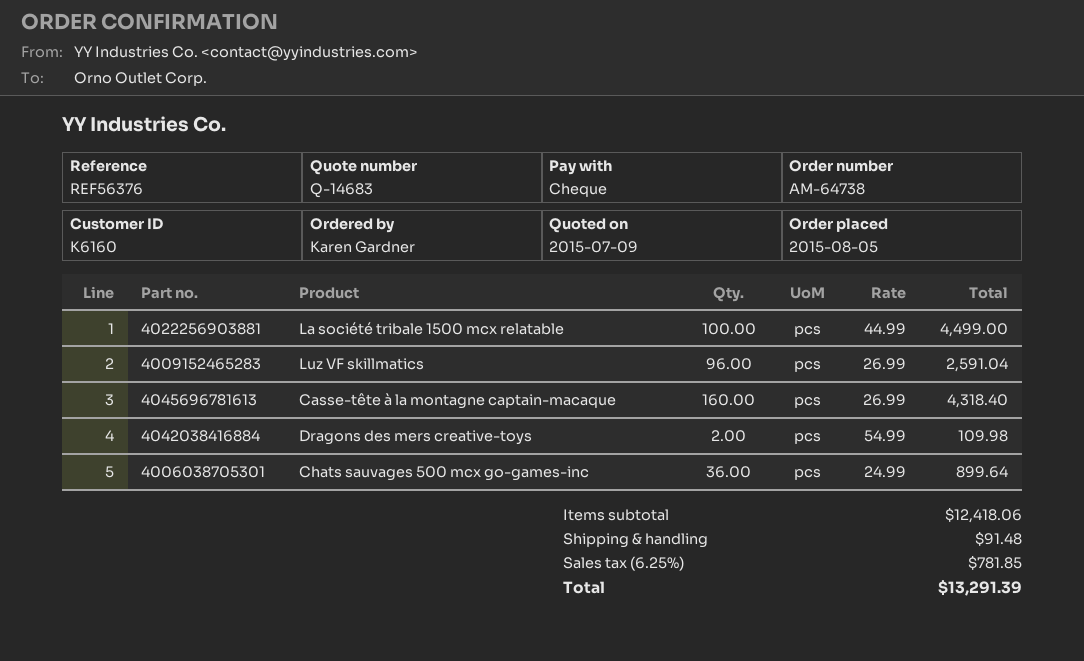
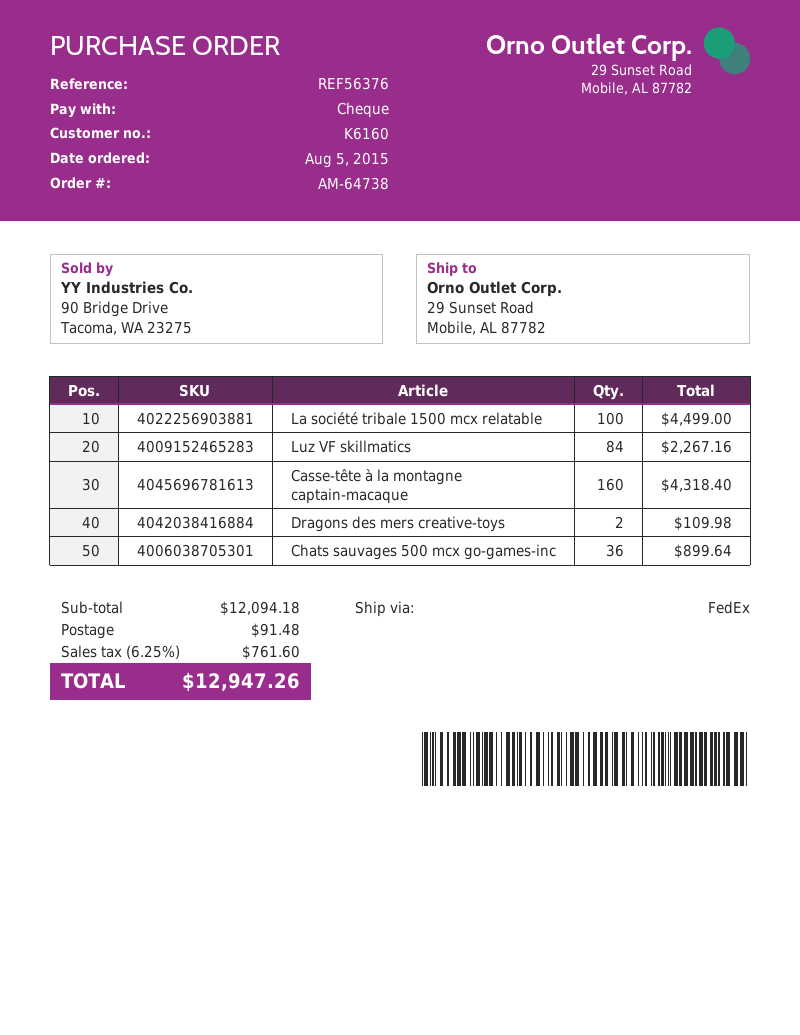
Luz VF skillmatics: 96 for 2591.04 -> 84 for 2267.16
subtotal: 12418.06 -> 12094.18
tax: 6.25% = 781.85 -> 6.25% = 761.60
total: 13291.39 -> 12947.26

